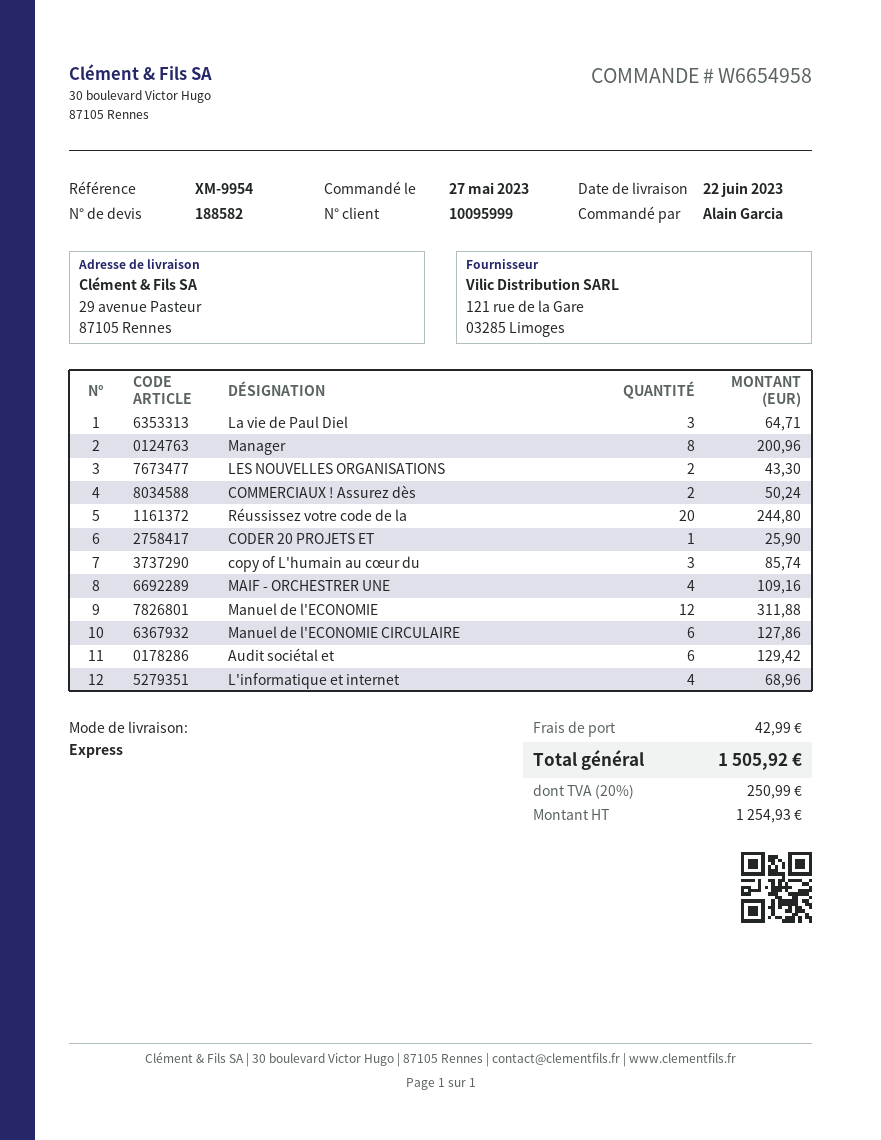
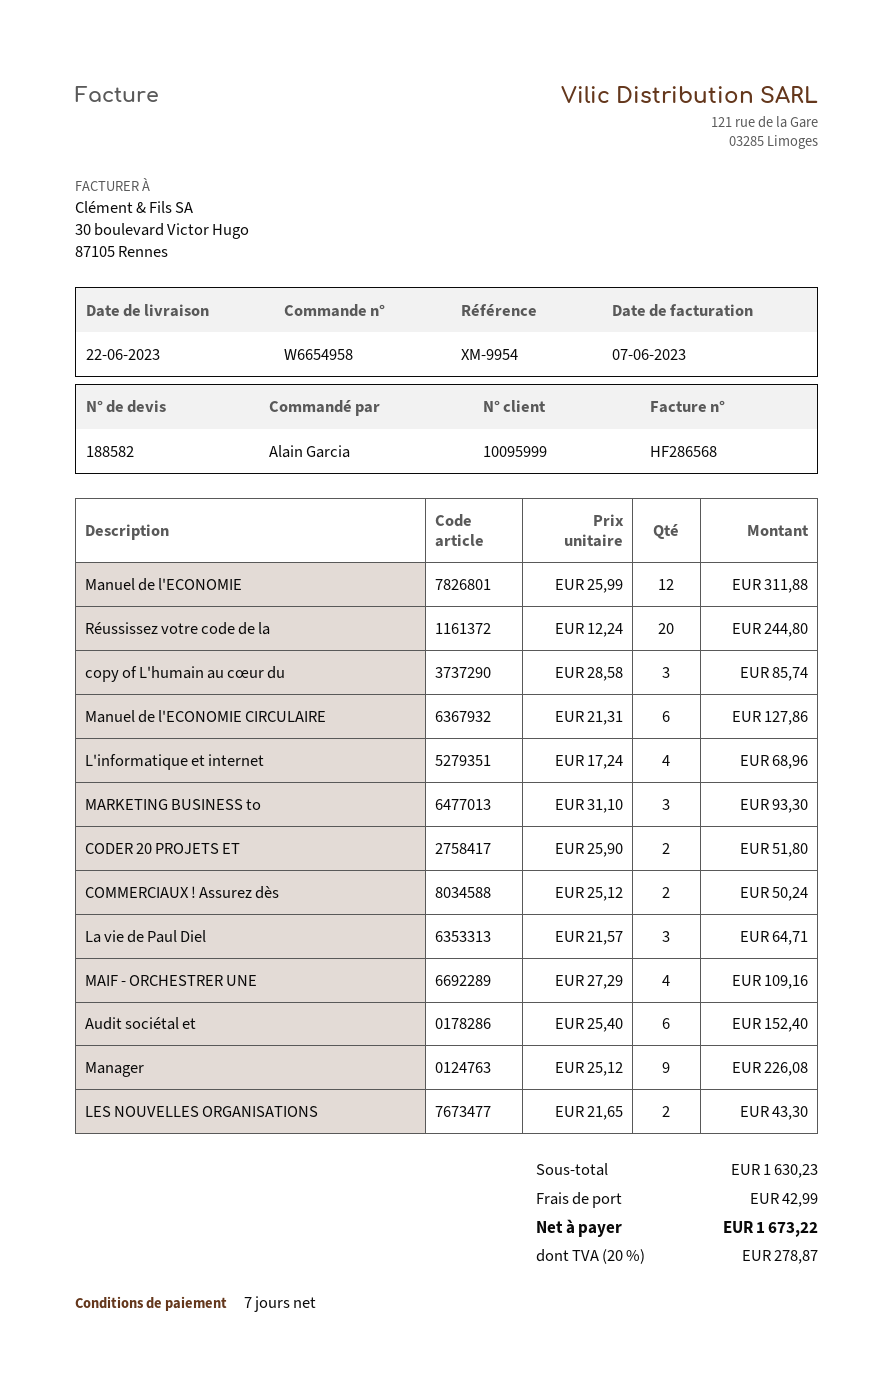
Manager: 8 for 200.96 -> 9 for 226.08
CODER 20 PROJETS ET: 1 for 25.90 -> 2 for 51.80
Audit sociétal et: 6 for 129.42 -> 6 for 152.40
MARKETING BUSINESS to: none -> 3 for 93.30
tax: 20% = 250.99 -> 20% = 278.87
total: 1505.92 -> 1673.22

